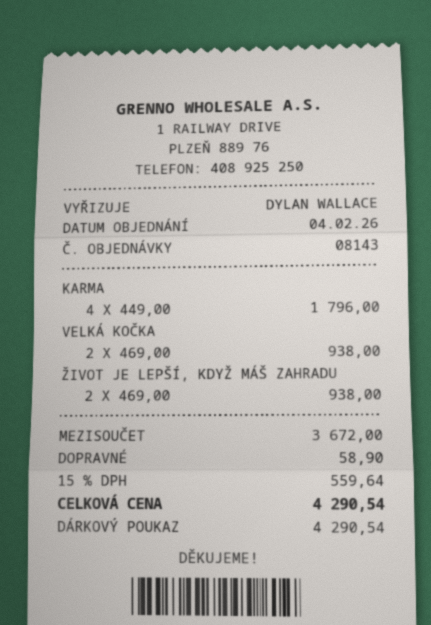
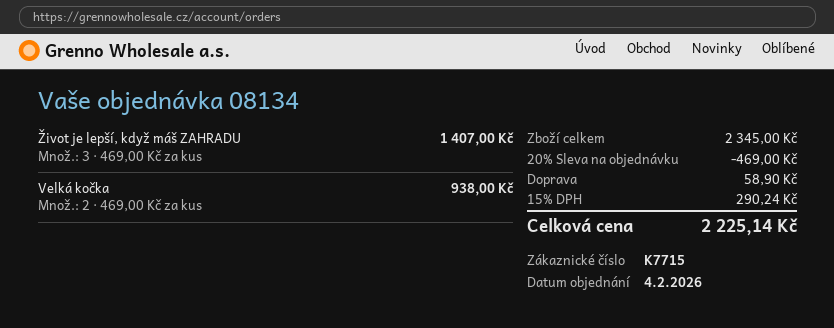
order number: 08143 -> 08134
KARMA: 4 x 449.00 = 1796.00 -> none
ŽIVOT JE LEPŠÍ, KDYŽ MÁŠ ZAHRADU: 2 x 469.00 = 938.00 -> 3 x 469.00 = 1407.00
subtotal: 3672.00 -> 2345.00
discount: none -> 20% = 469.00
tax: 15% = 559.64 -> 15% = 290.24
total: 4290.54 -> 2225.14

